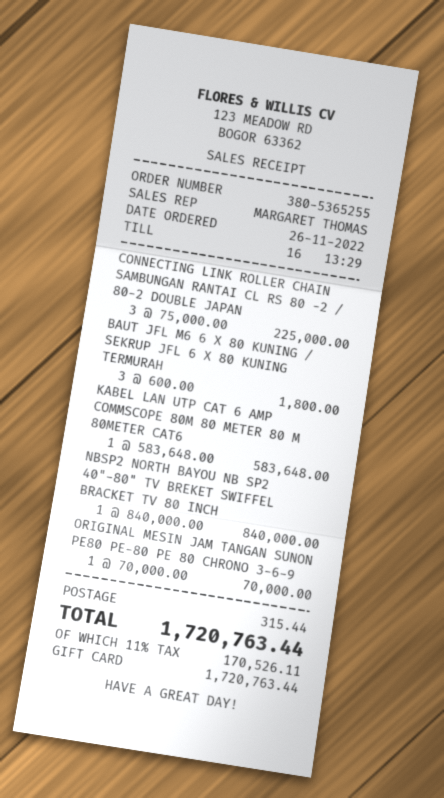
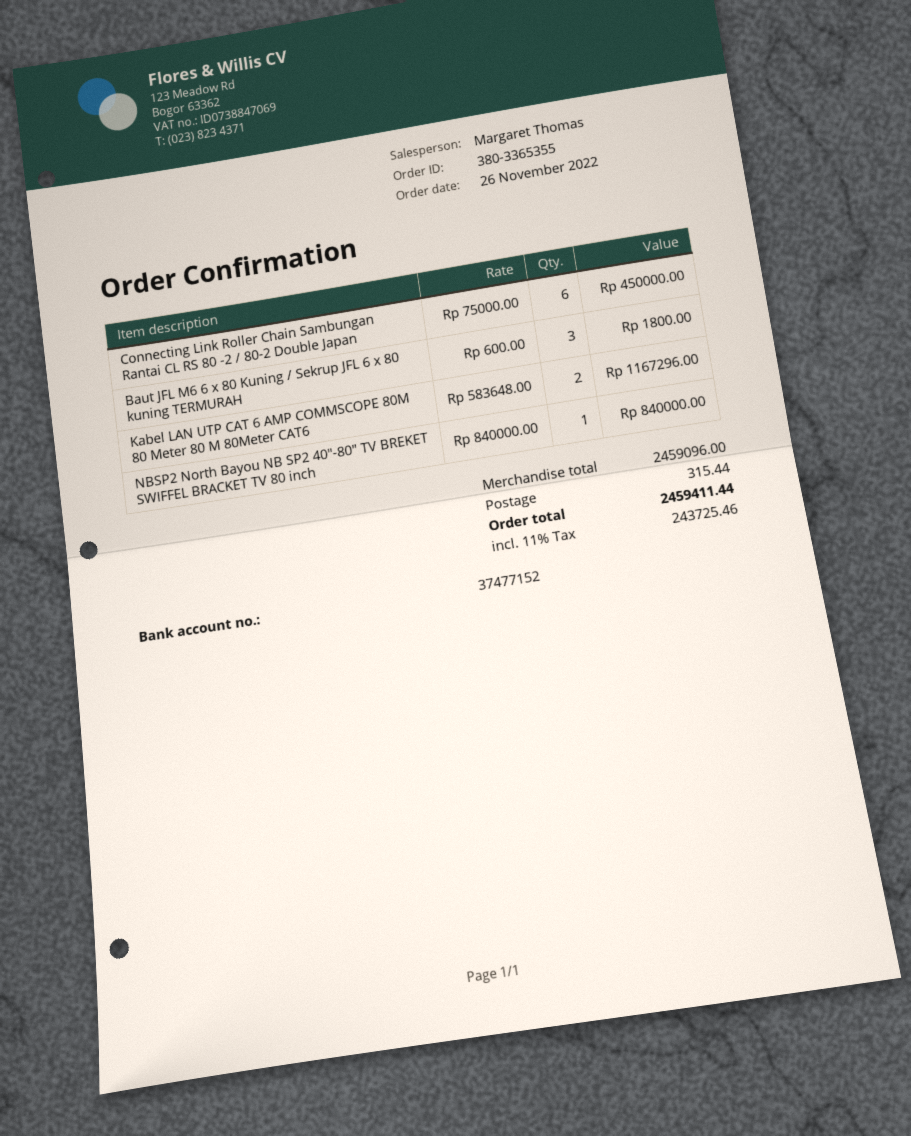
order number: 380-5365255 -> 380-3365355
CONNECTING LINK ROLLER CHAIN SAMBUNGAN RANTAI CL RS 80 -2 / 80-2 DOUBLE JAPAN: 3 x 75000.00 = 225000.00 -> 6 x 75000.00 = 450000.00
KABEL LAN UTP CAT 6 AMP COMMSCOPE 80M 80 METER 80 M 80METER CAT6: 1 x 583648.00 = 583648.00 -> 2 x 583648.00 = 1167296.00
ORIGINAL MESIN JAM TANGAN SUNON PE80 PE-80 PE 80 CHRONO 3-6-9: 1 x 70000.00 = 70000.00 -> none
tax: 11% = 170526.11 -> 11% = 243725.46
total: 1720763.44 -> 2459411.44

